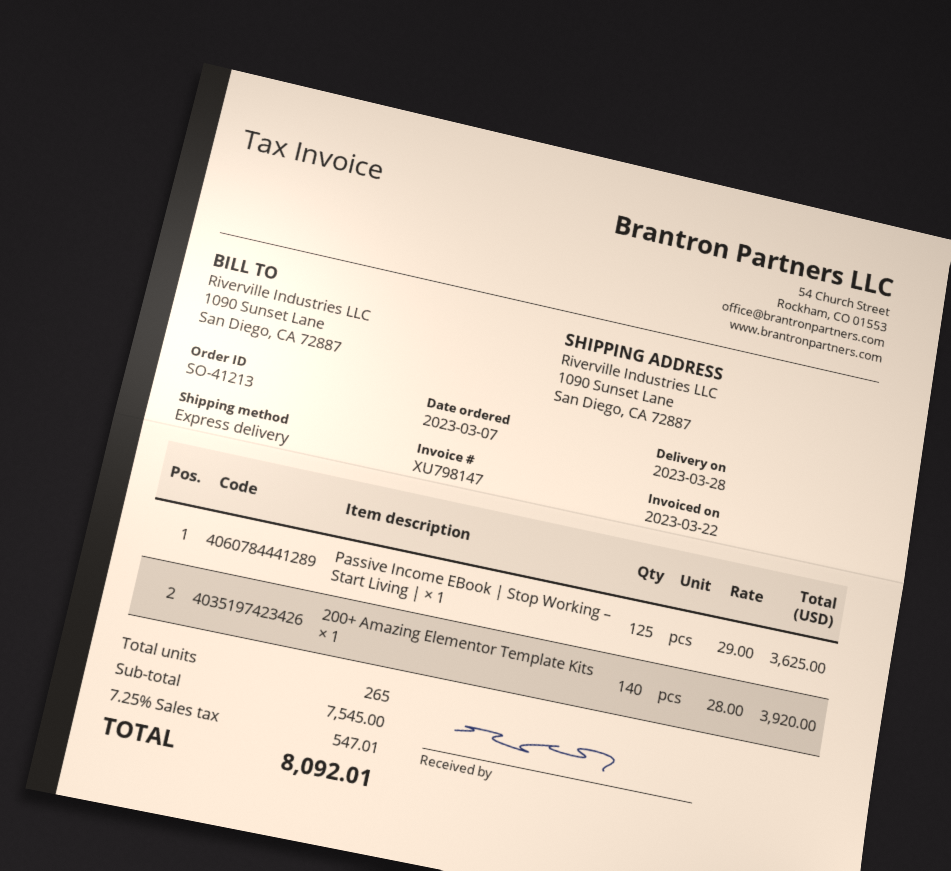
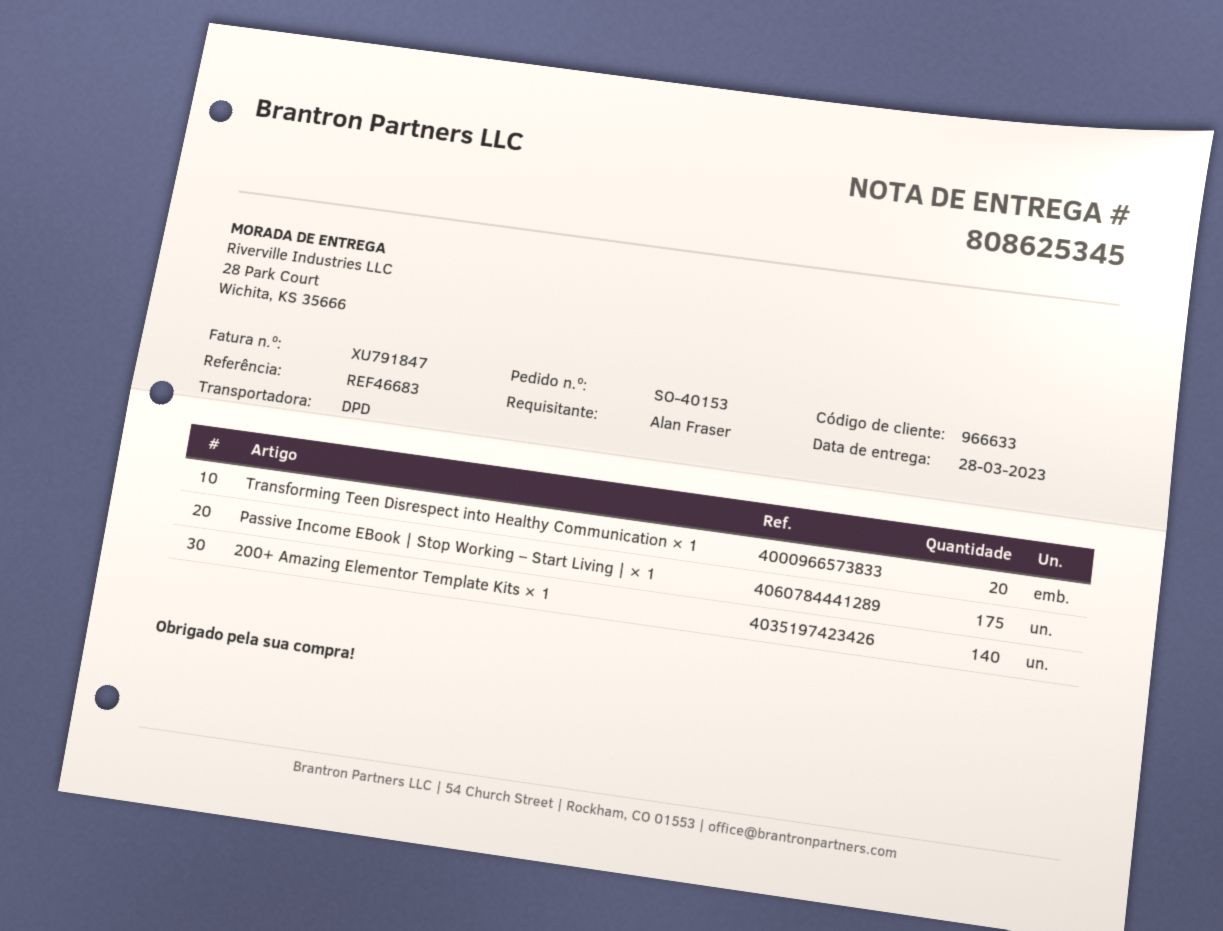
order number: SO-41213 -> SO-40153
invoice number: XU798147 -> XU791847
shipping method: express -> DPD
ship to: 1090 Sunset Lane, San Diego, CA 72887 -> 28 Park Court, Wichita, KS 35666
Passive Income EBook | Stop Working – Start Living | × 1: 125 -> 175
Transforming Teen Disrespect into Healthy Communication × 1: none -> 20

